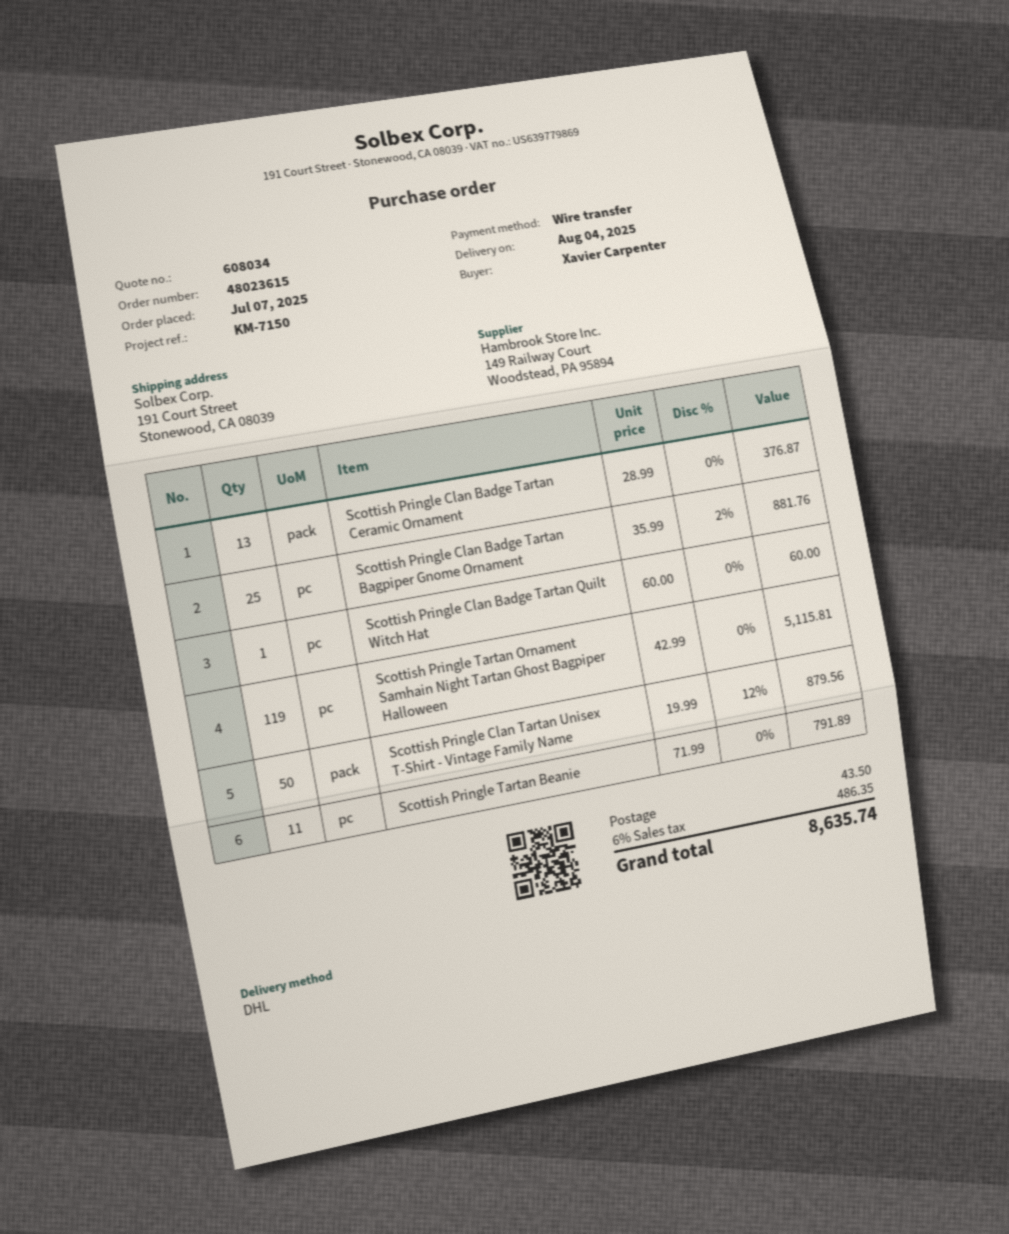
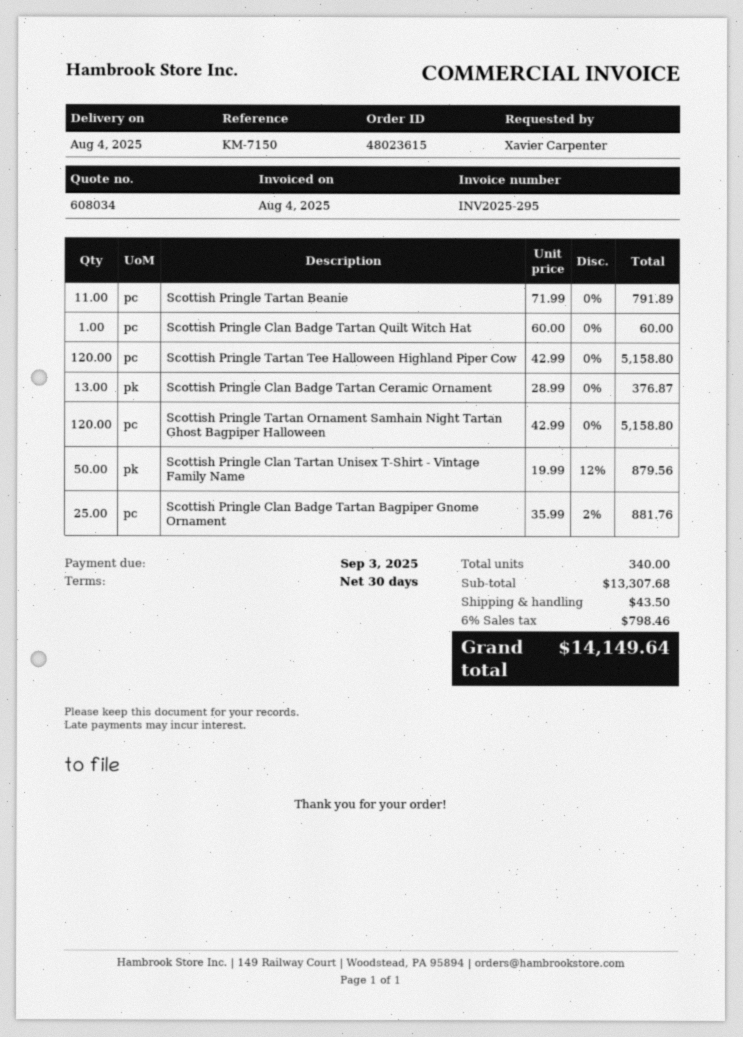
Scottish Pringle Tartan Ornament Samhain Night Tartan Ghost Bagpiper Halloween: 119 x 42.99 = 5115.81 -> 120 x 42.99 = 5158.80
Scottish Pringle Tartan Tee Halloween Highland Piper Cow: none -> 120 x 42.99 = 5158.80
tax: 6% = 486.35 -> 6% = 798.46
total: 8635.74 -> 14149.64

